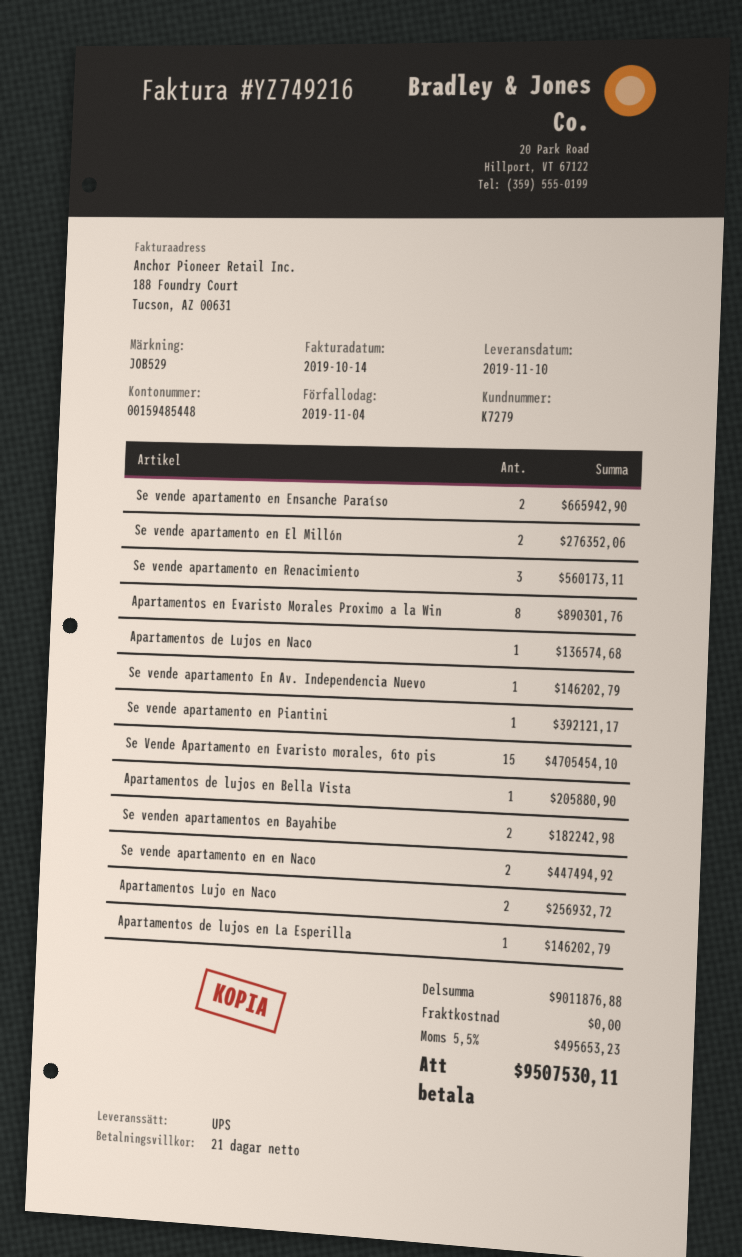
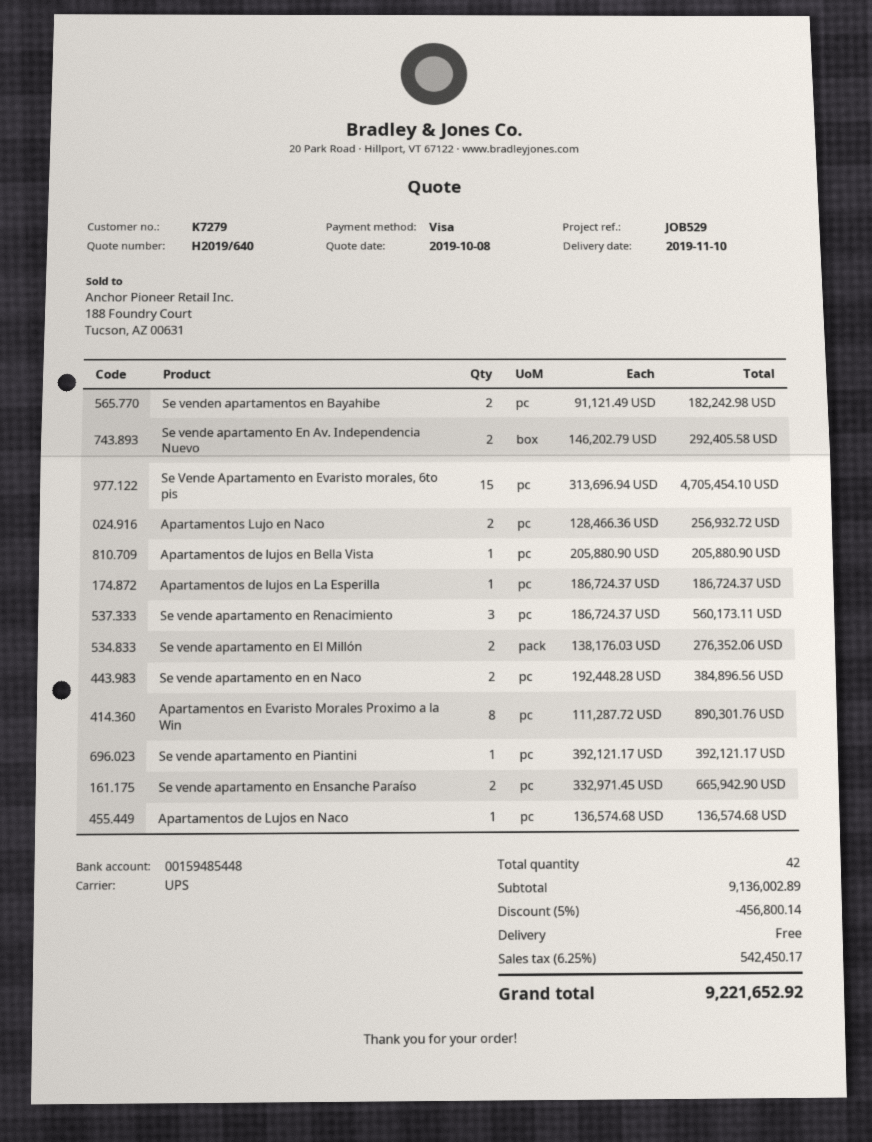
Se vende apartamento En Av. Independencia Nuevo: 1 for 146202.79 -> 2 for 292405.58
Se vende apartamento en en Naco: 2 for 447494.92 -> 2 for 384896.56
Apartamentos de lujos en La Esperilla: 1 for 146202.79 -> 1 for 186724.37
subtotal: 9011876.88 -> 9136002.89
discount: none -> 5% = 456800.14
tax: 5.5% = 495653.23 -> 6.25% = 542450.17
total: 9507530.11 -> 9221652.92

